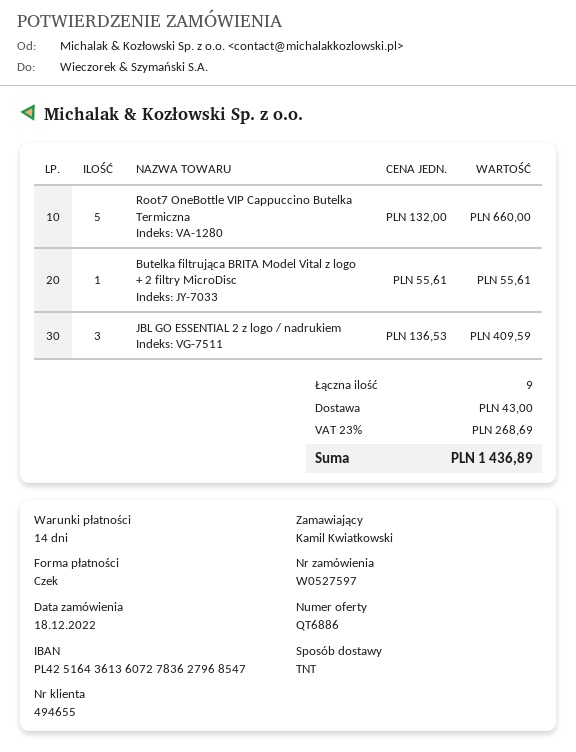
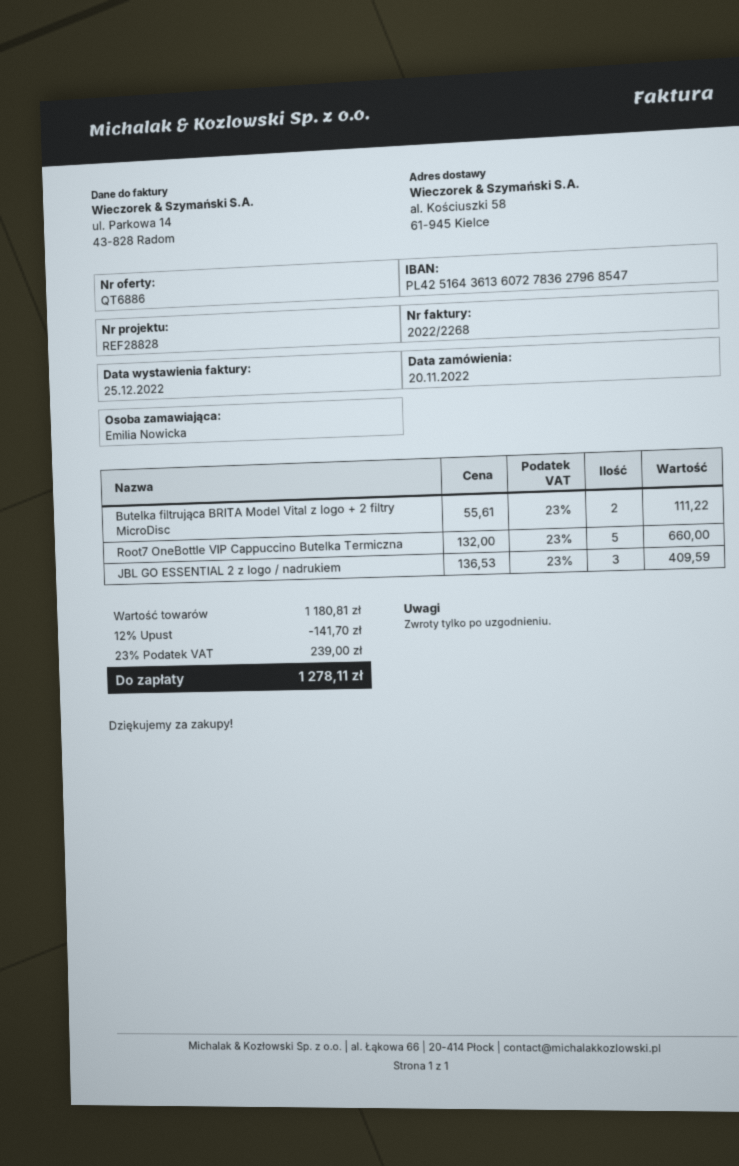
order date: 2022-12-18 -> 2022-11-20
ordered by: Kamil Kwiatkowski -> Emilia Nowicka
Butelka filtrująca BRITA Model Vital z logo + 2 filtry MicroDisc: 1 x 55.61 = 55.61 -> 2 x 55.61 = 111.22
discount: none -> 12% = 141.70
shipping: 43.00 -> none
tax: 23% = 268.69 -> 23% = 239.00
total: 1436.89 -> 1278.11

